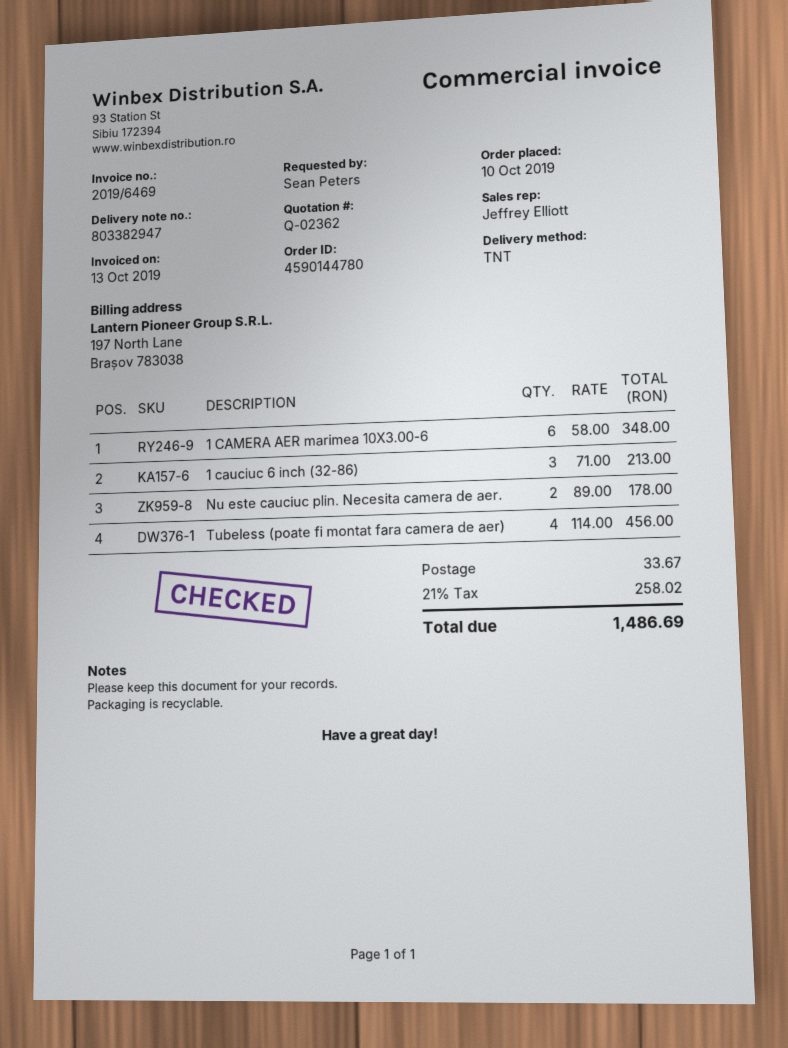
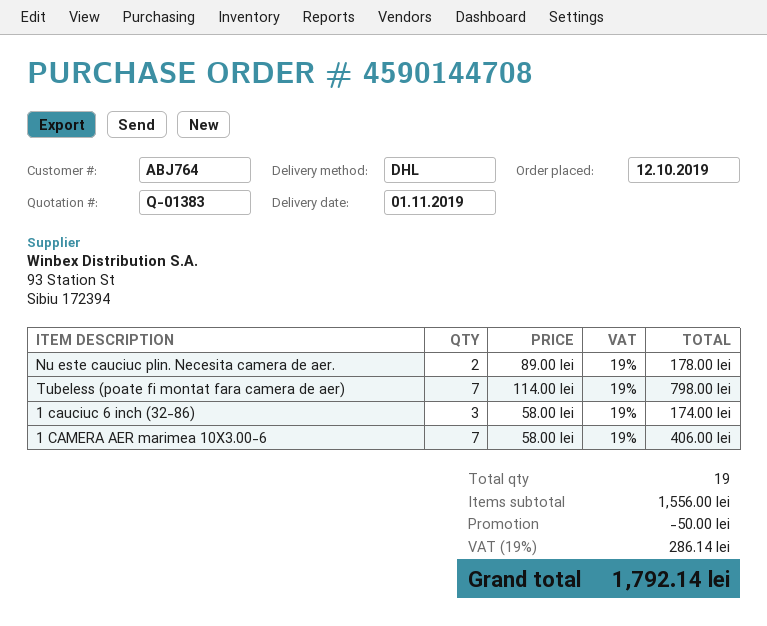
quote number: Q-02362 -> Q-01383
order number: 4590144780 -> 4590144708
order date: 2019-10-10 -> 2019-10-12
shipping method: TNT -> DHL
1 CAMERA AER marimea 10X3.00-6: 6 x 58.00 = 348.00 -> 7 x 58.00 = 406.00
1 cauciuc 6 inch (32-86): 3 x 71.00 = 213.00 -> 3 x 58.00 = 174.00
Tubeless (poate fi montat fara camera de aer): 4 x 114.00 = 456.00 -> 7 x 114.00 = 798.00
discount: none -> 50.00
shipping: 33.67 -> none
tax: 21% = 258.02 -> 19% = 286.14
total: 1486.69 -> 1792.14

